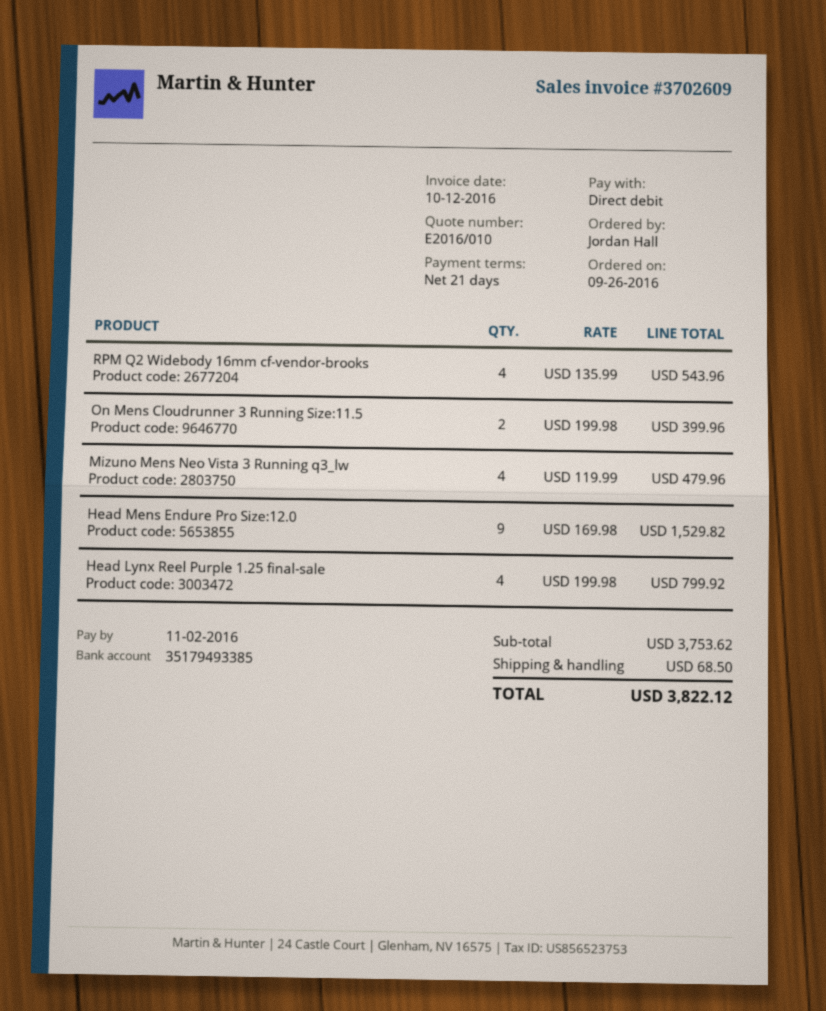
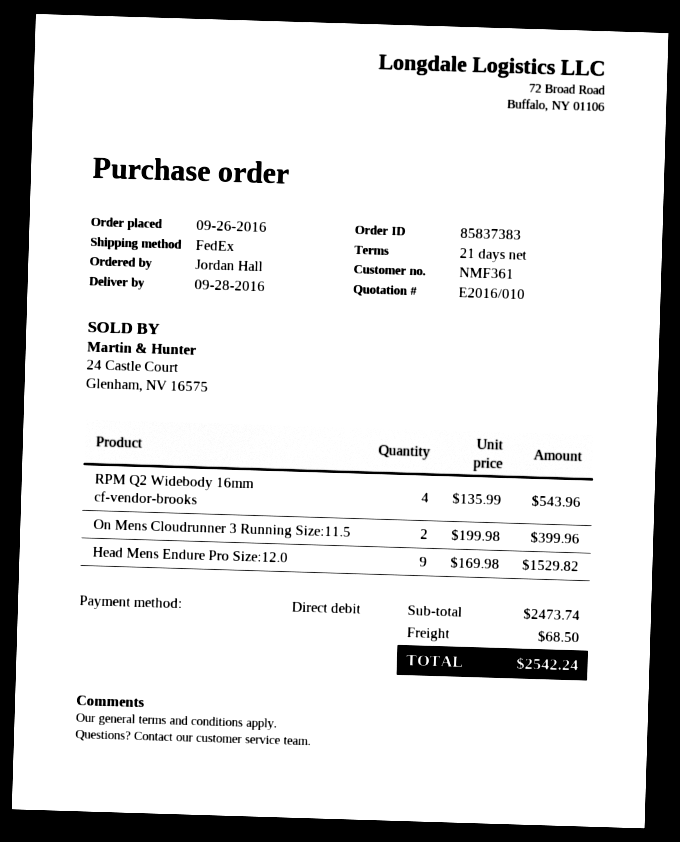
Mizuno Mens Neo Vista 3 Running q3_lw: 4 x 119.99 = 479.96 -> none
Head Lynx Reel Purple 1.25 final-sale: 4 x 199.98 = 799.92 -> none
subtotal: 3753.62 -> 2473.74
total: 3822.12 -> 2542.24

